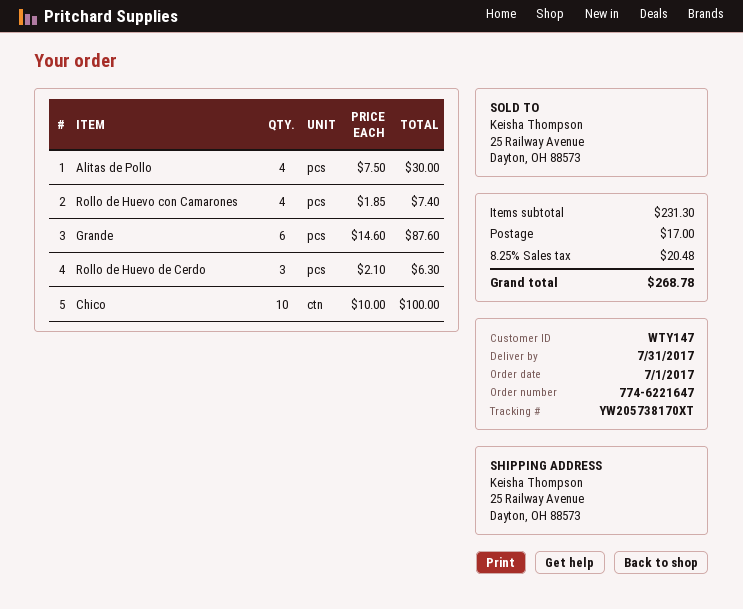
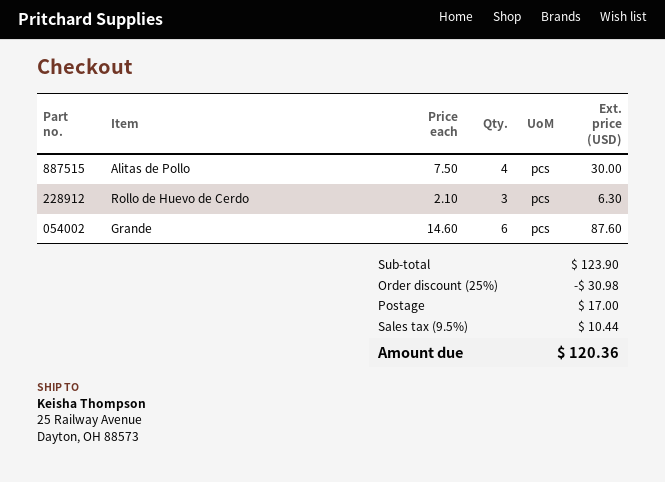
Rollo de Huevo con Camarones: 4 x 1.85 = 7.40 -> none
Chico: 10 x 10.00 = 100.00 -> none
subtotal: 231.30 -> 123.90
discount: none -> 25% = 30.98
tax: 8.25% = 20.48 -> 9.5% = 10.44
total: 268.78 -> 120.36

